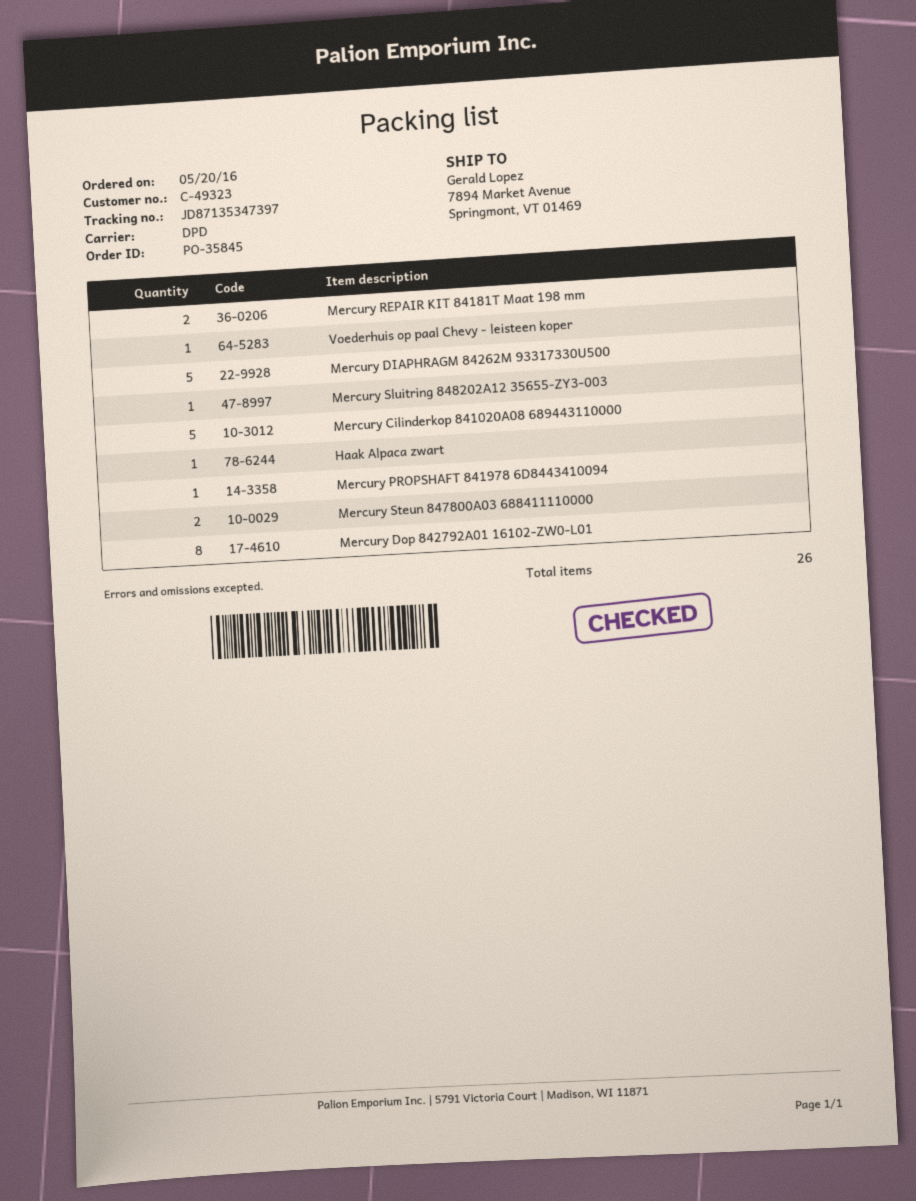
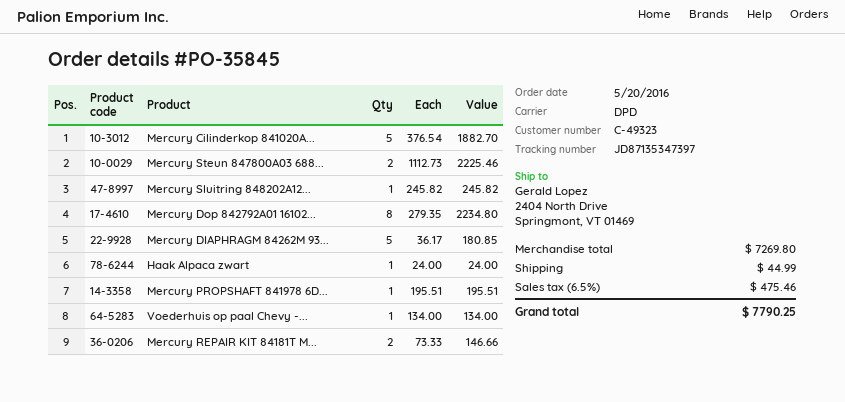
ship to: 7894 Market Avenue, Springmont, VT 01469 -> 2404 North Drive, Springmont, VT 01469

